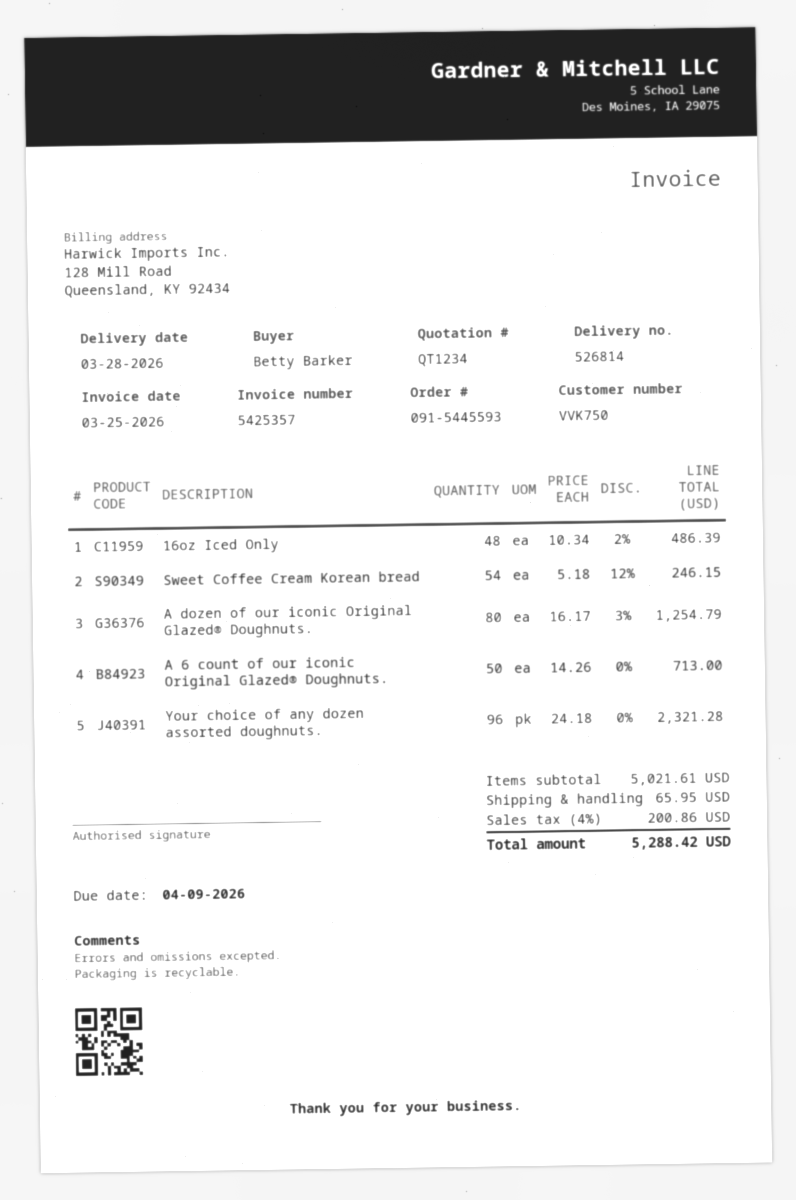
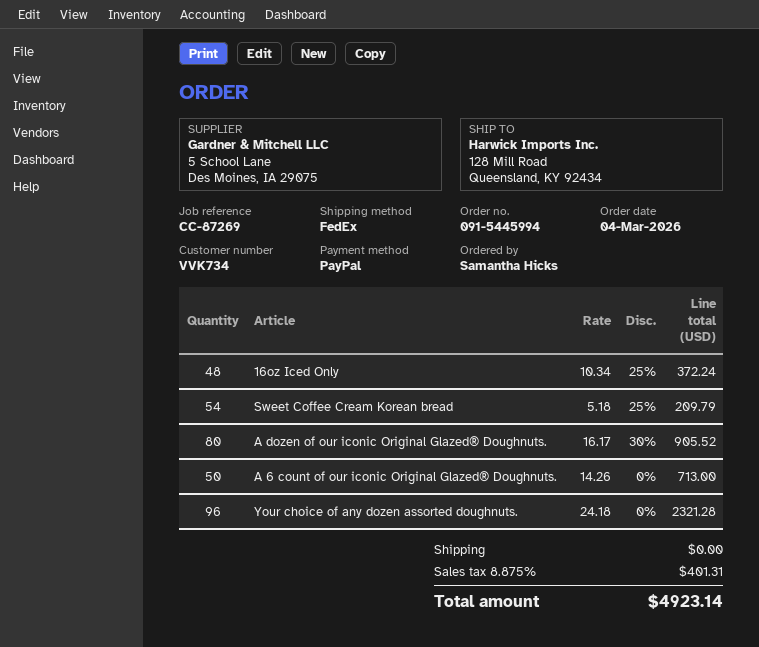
order number: 091-5445593 -> 091-5445994
customer number: VVK750 -> VVK734
ordered by: Betty Barker -> Samantha Hicks
16oz Iced Only: 48 x 10.34 - 2% = 486.39 -> 48 x 10.34 - 25% = 372.24
Sweet Coffee Cream Korean bread: 54 x 5.18 - 12% = 246.15 -> 54 x 5.18 - 25% = 209.79
A dozen of our iconic Original Glazed® Doughnuts.: 80 x 16.17 - 3% = 1254.79 -> 80 x 16.17 - 30% = 905.52
shipping: 65.95 -> 0.00
tax: 4% = 200.86 -> 8.875% = 401.31
total: 5288.42 -> 4923.14

